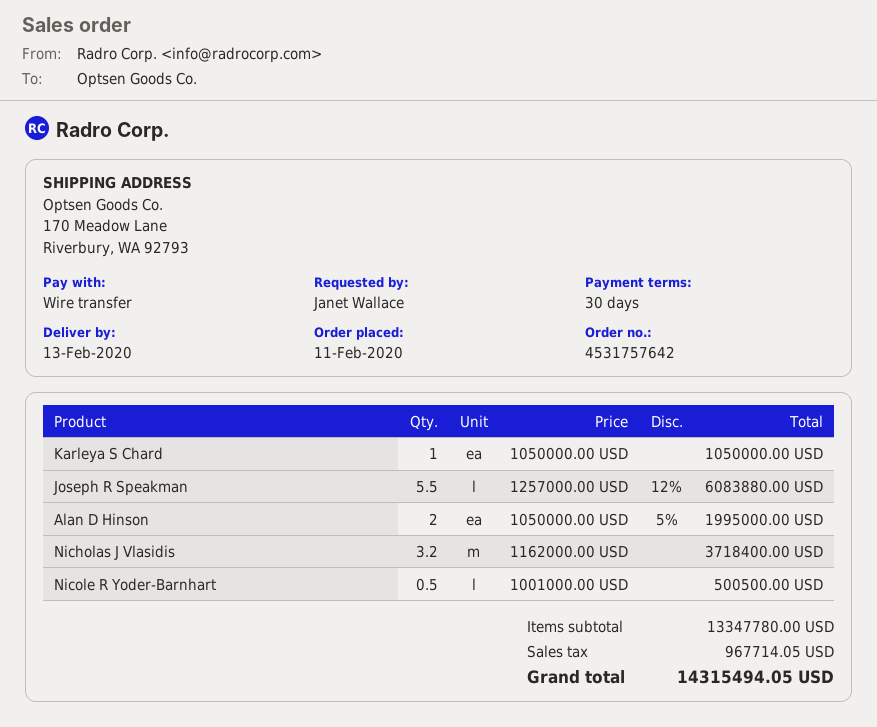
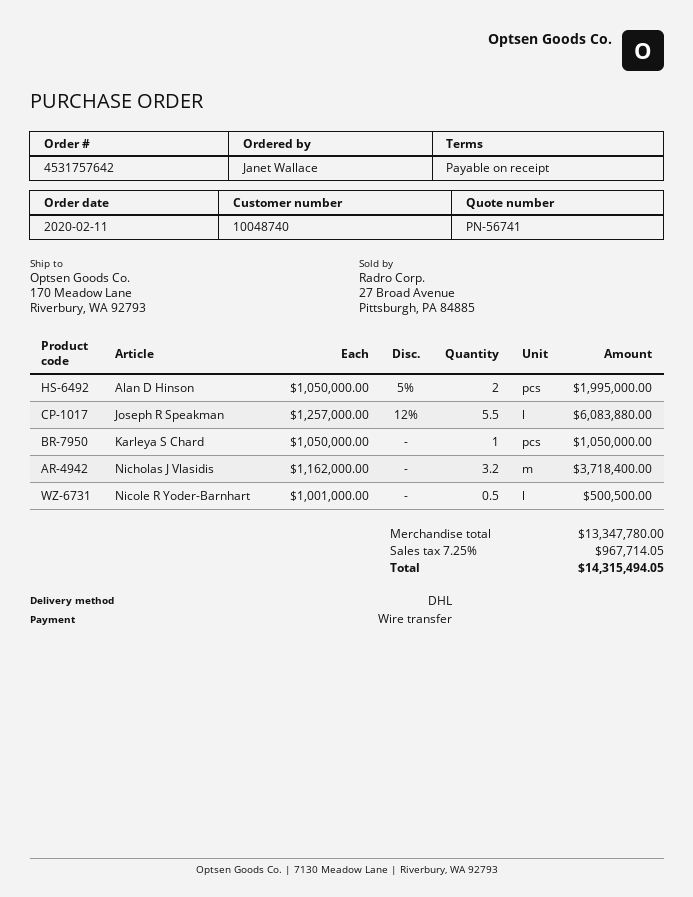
payment terms: 30 days -> on receipt

